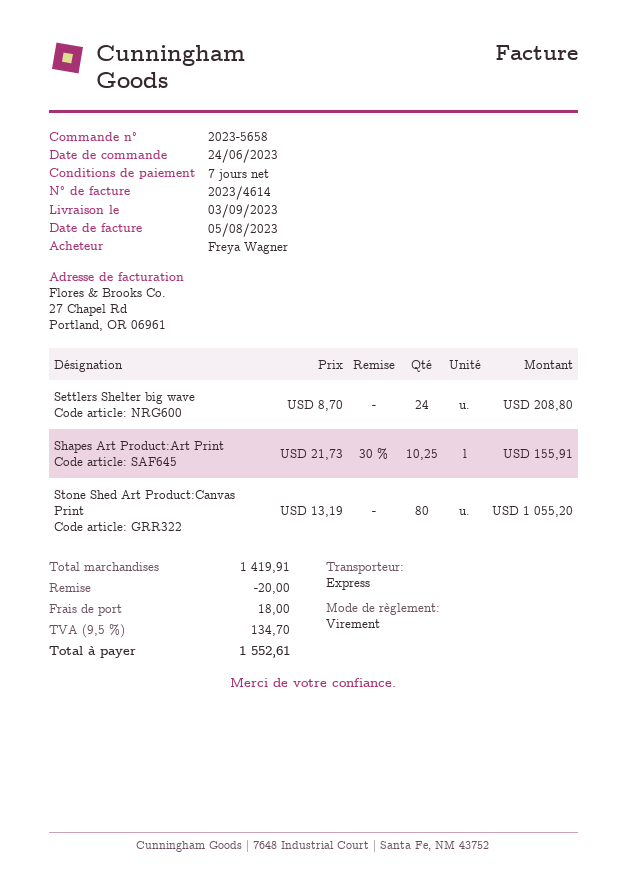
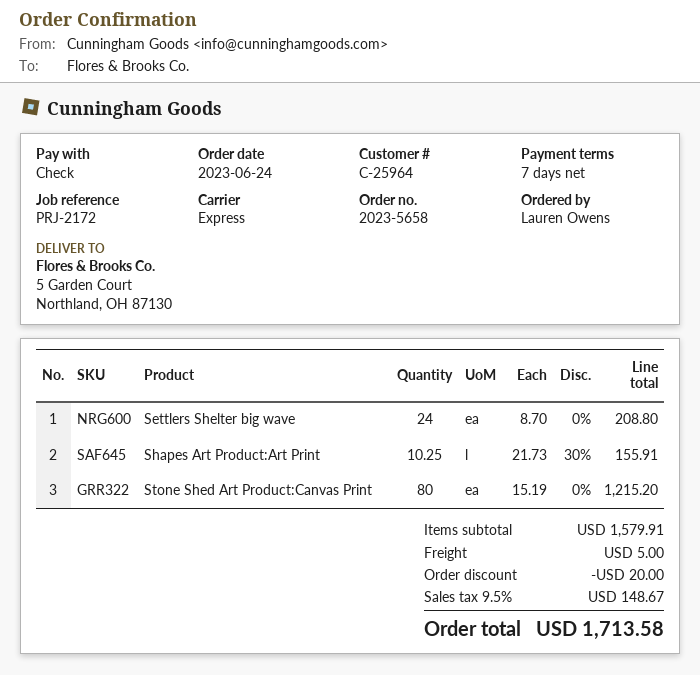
ordered by: Freya Wagner -> Lauren Owens
payment method: bank transfer -> cheque
Stone Shed Art Product:Canvas Print: 80 x 13.19 = 1055.20 -> 80 x 15.19 = 1215.20
subtotal: 1419.91 -> 1579.91
shipping: 18.00 -> 5.00
tax: 9.5% = 134.70 -> 9.5% = 148.67
total: 1552.61 -> 1713.58

